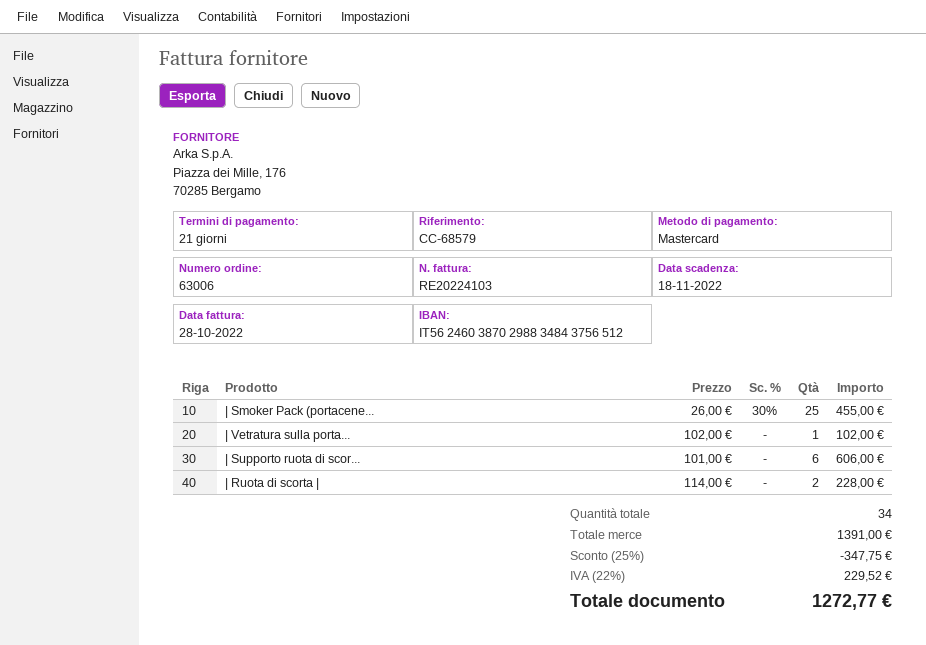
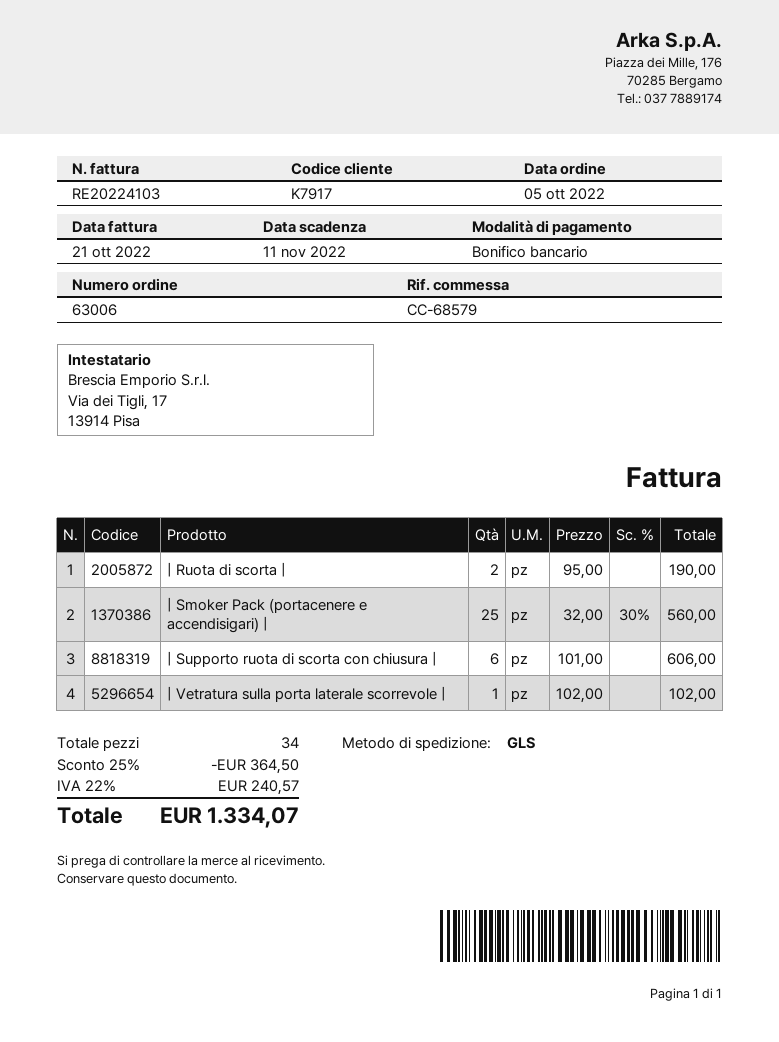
invoice date: 2022-10-28 -> 2022-10-21
due date: 2022-11-18 -> 2022-11-11
payment method: Mastercard -> bank transfer
| Smoker Pack (portacene...: 25 x 26.00 - 30% = 455.00 -> 25 x 32.00 - 30% = 560.00
| Ruota di scorta |: 2 x 114.00 = 228.00 -> 2 x 95.00 = 190.00
discount: 25% = 347.75 -> 25% = 364.50
tax: 22% = 229.52 -> 22% = 240.57
total: 1272.77 -> 1334.07

